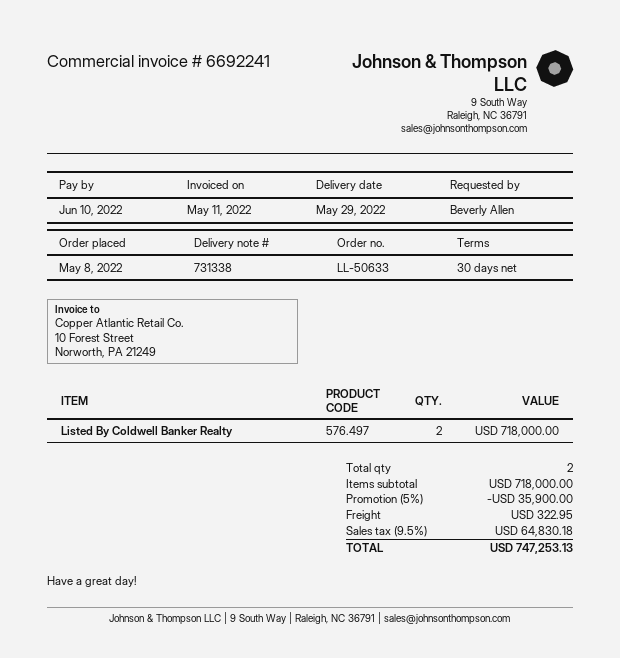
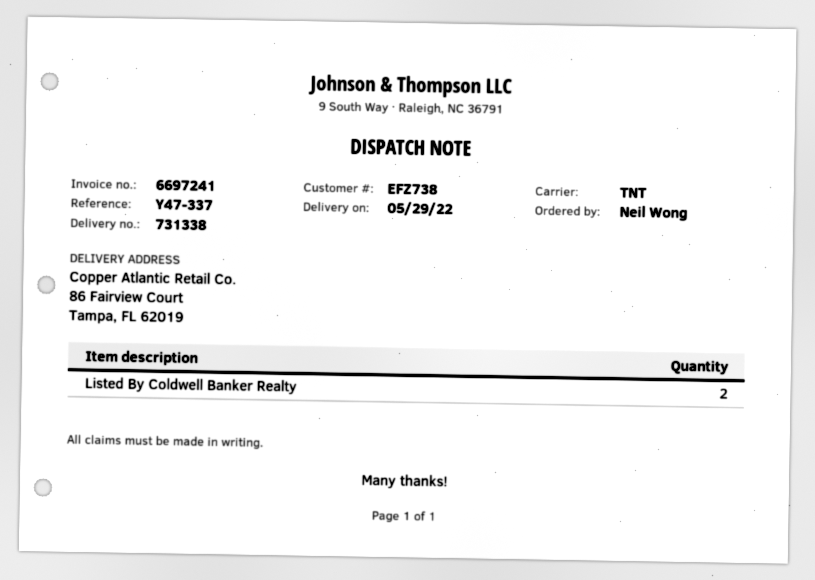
invoice number: 6692241 -> 6697241
ordered by: Beverly Allen -> Neil Wong

